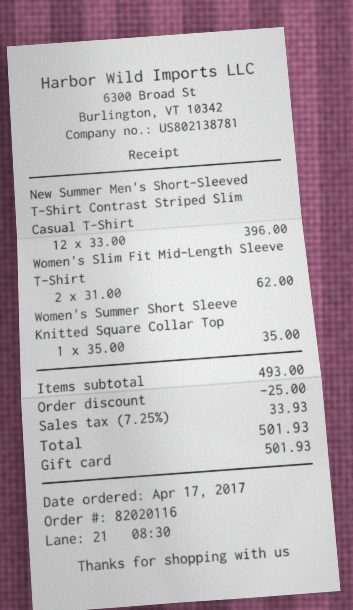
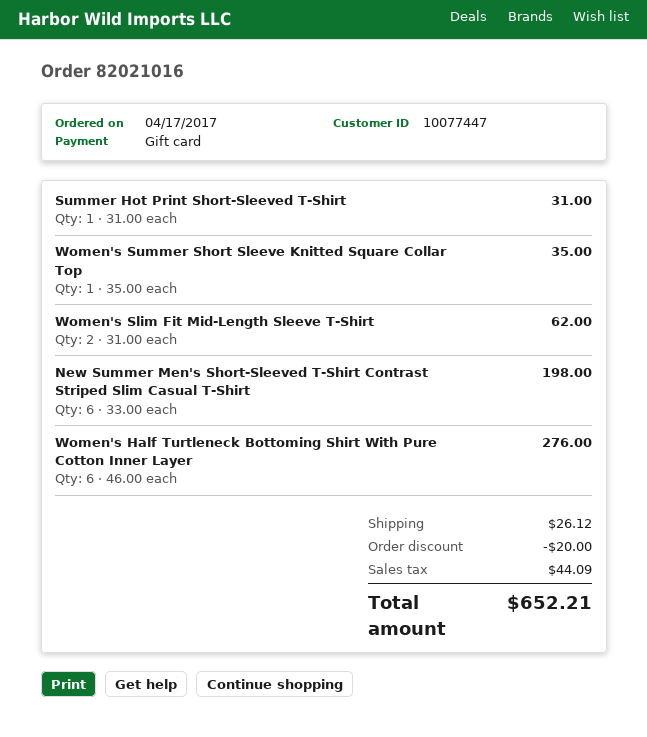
order number: 82020116 -> 82021016
New Summer Men's Short-Sleeved T-Shirt Contrast Striped Slim Casual T-Shirt: 12 x 33.00 = 396.00 -> 6 x 33.00 = 198.00
Summer Hot Print Short-Sleeved T-Shirt: none -> 1 x 31.00 = 31.00
Women's Half Turtleneck Bottoming Shirt With Pure Cotton Inner Layer: none -> 6 x 46.00 = 276.00
discount: 25.00 -> 20.00
shipping: none -> 26.12
tax: 33.93 -> 44.09
total: 501.93 -> 652.21

